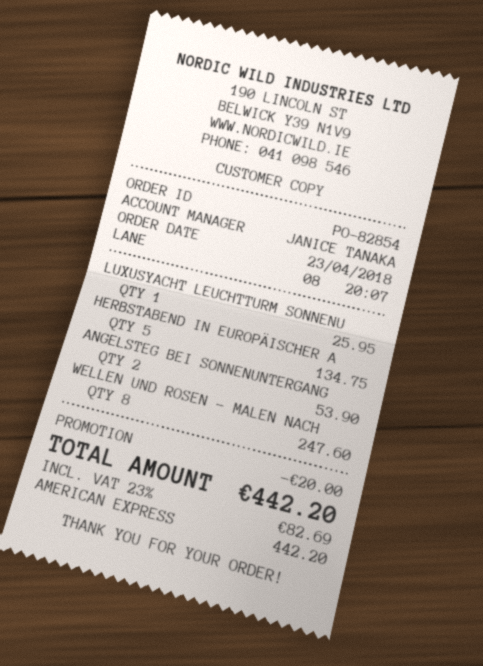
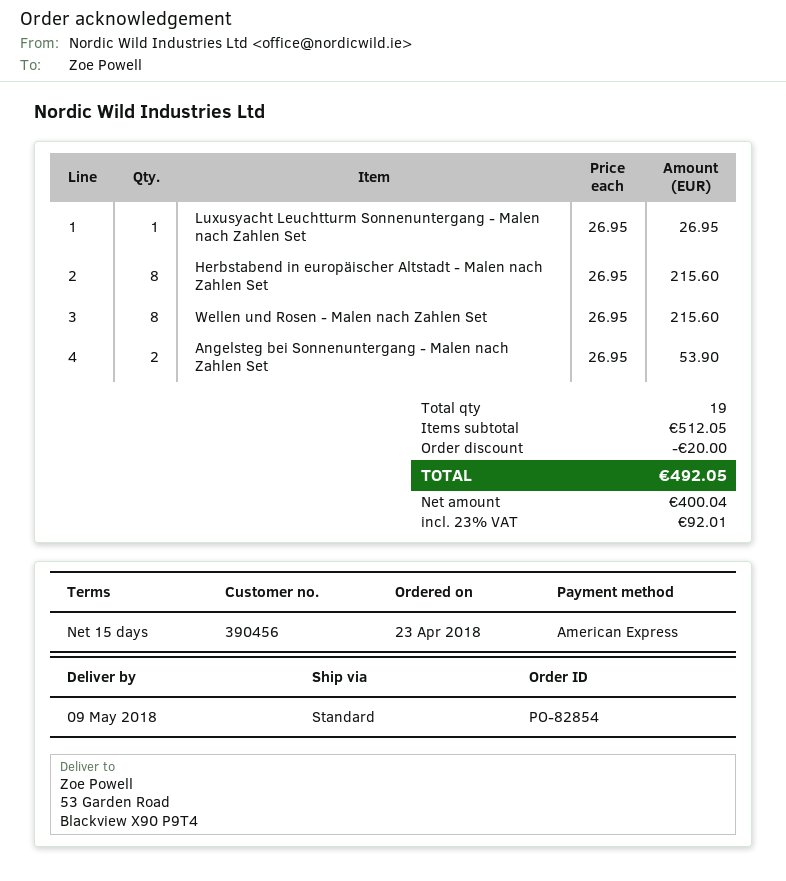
LUXUSYACHT LEUCHTTURM SONNENU: 1 for 25.95 -> 1 for 26.95
HERBSTABEND IN EUROPÄISCHER A: 5 for 134.75 -> 8 for 215.60
WELLEN UND ROSEN - MALEN NACH: 8 for 247.60 -> 8 for 215.60
tax: 23% = 82.69 -> 23% = 92.01
total: 442.20 -> 492.05

